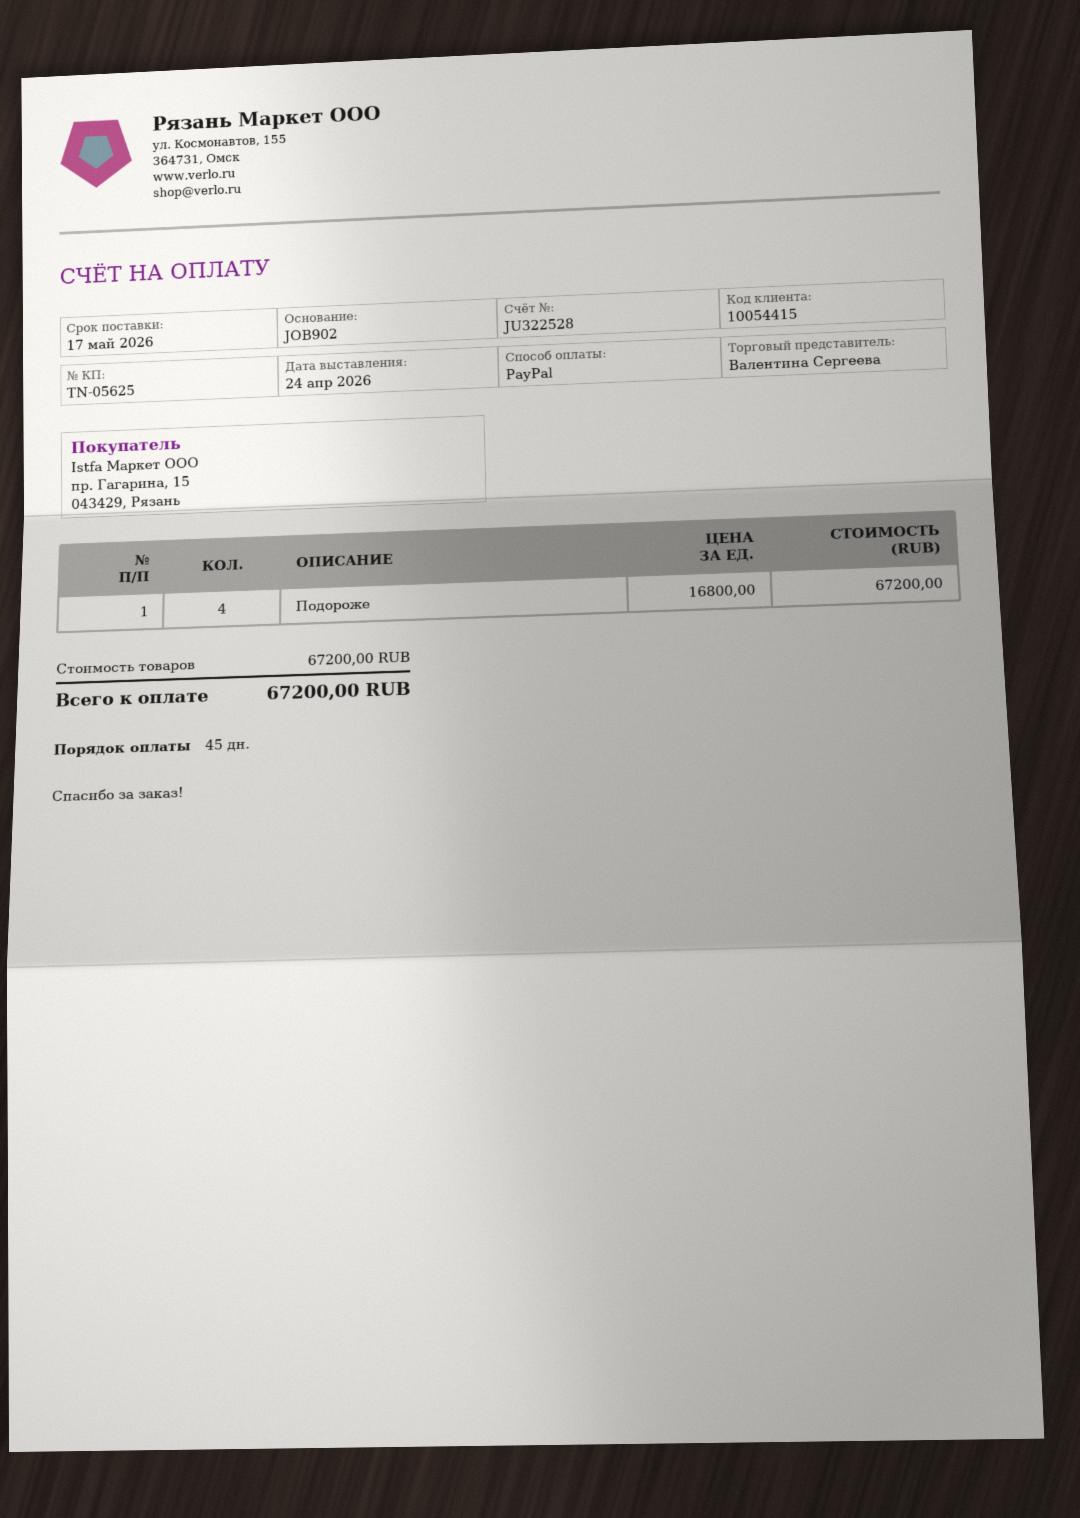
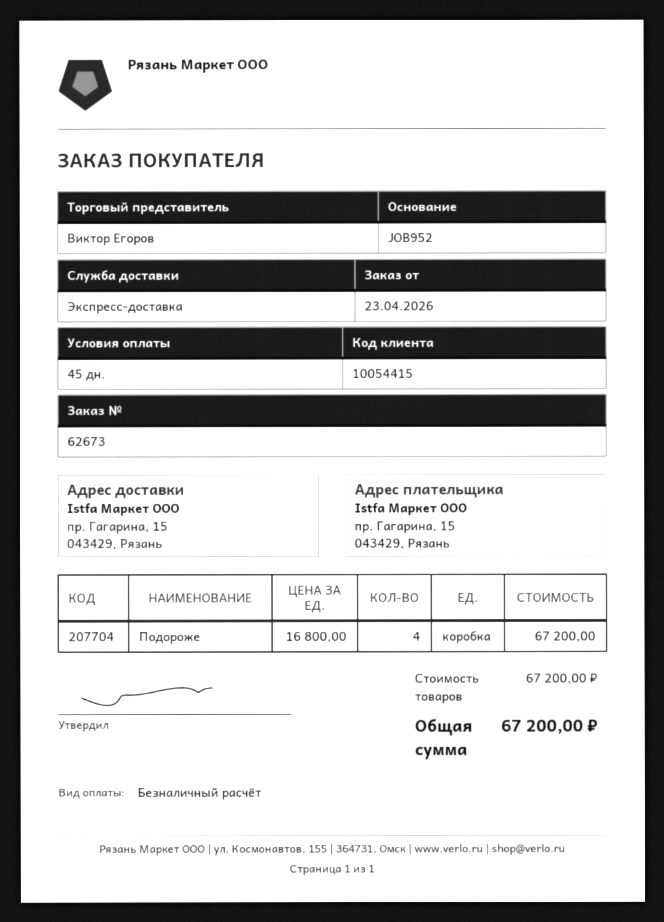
reference: JOB902 -> JOB952
sales rep: Валентина Сергеева -> Виктор Егоров
payment method: PayPal -> bank transfer

